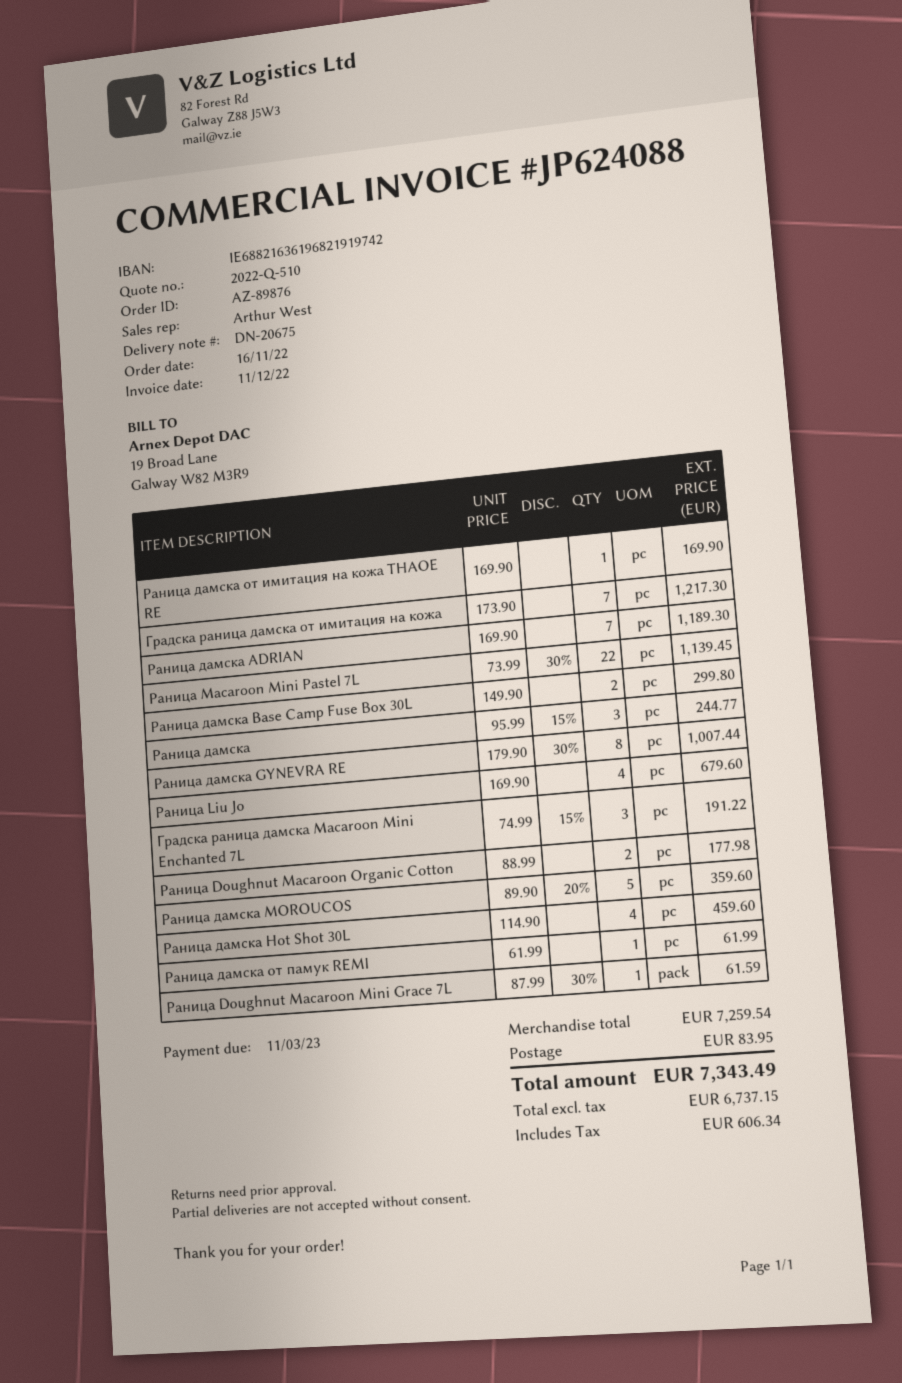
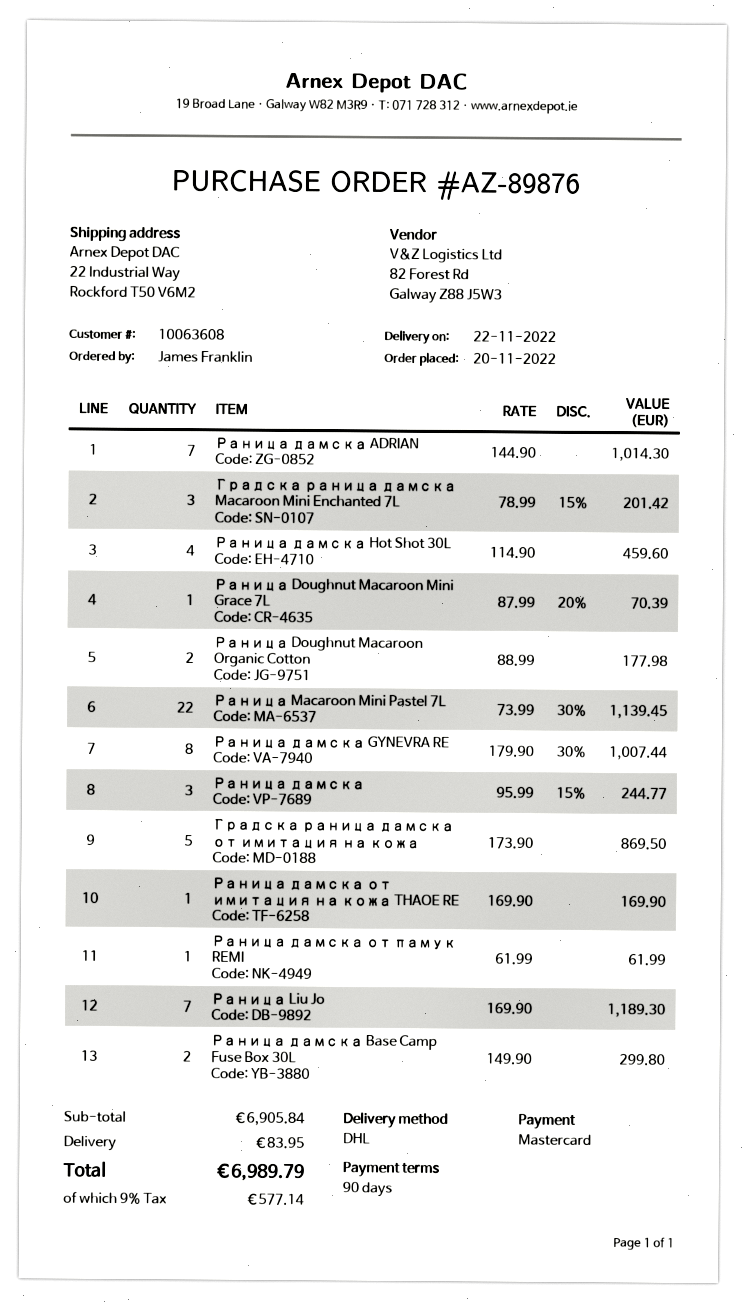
order date: 2022-11-16 -> 2022-11-20
Градска раница дамска от имитация на кожа: 7 x 173.90 = 1217.30 -> 5 x 173.90 = 869.50
Раница дамска ADRIAN: 7 x 169.90 = 1189.30 -> 7 x 144.90 = 1014.30
Раница Liu Jo: 4 x 169.90 = 679.60 -> 7 x 169.90 = 1189.30
Градска раница дамска Macaroon Mini Enchanted 7L: 3 x 74.99 - 15% = 191.22 -> 3 x 78.99 - 15% = 201.42
Раница дамска MOROUCOS: 5 x 89.90 - 20% = 359.60 -> none
Раница Doughnut Macaroon Mini Grace 7L: 1 x 87.99 - 30% = 61.59 -> 1 x 87.99 - 20% = 70.39
subtotal: 7259.54 -> 6905.84
tax: 606.34 -> 577.14
total: 7343.49 -> 6989.79

